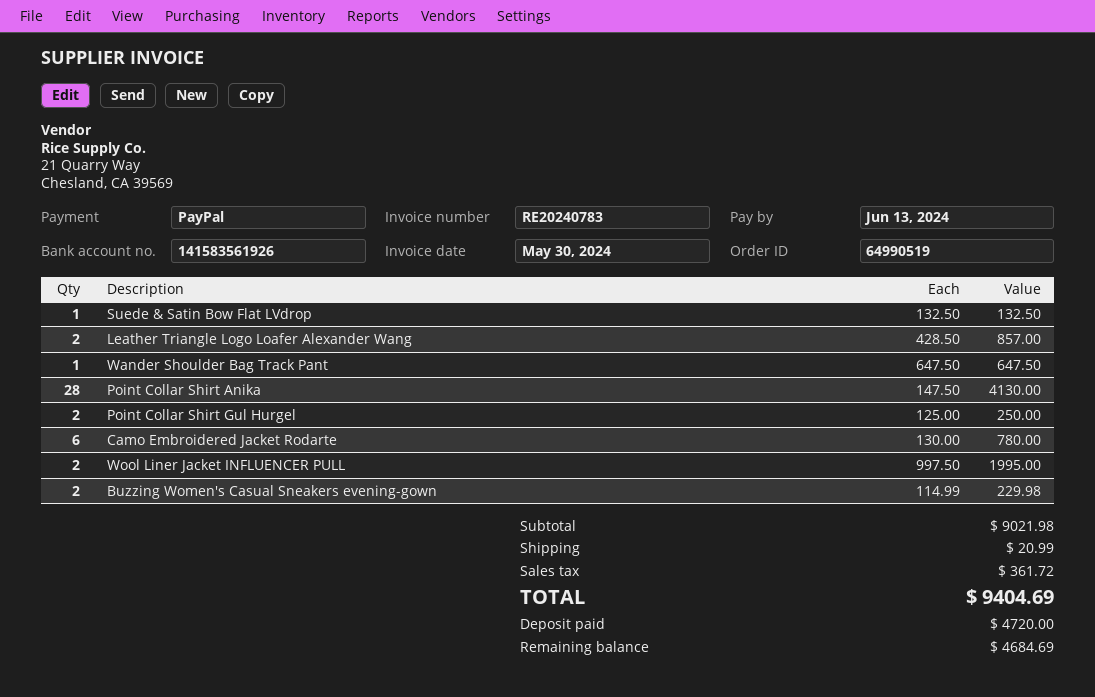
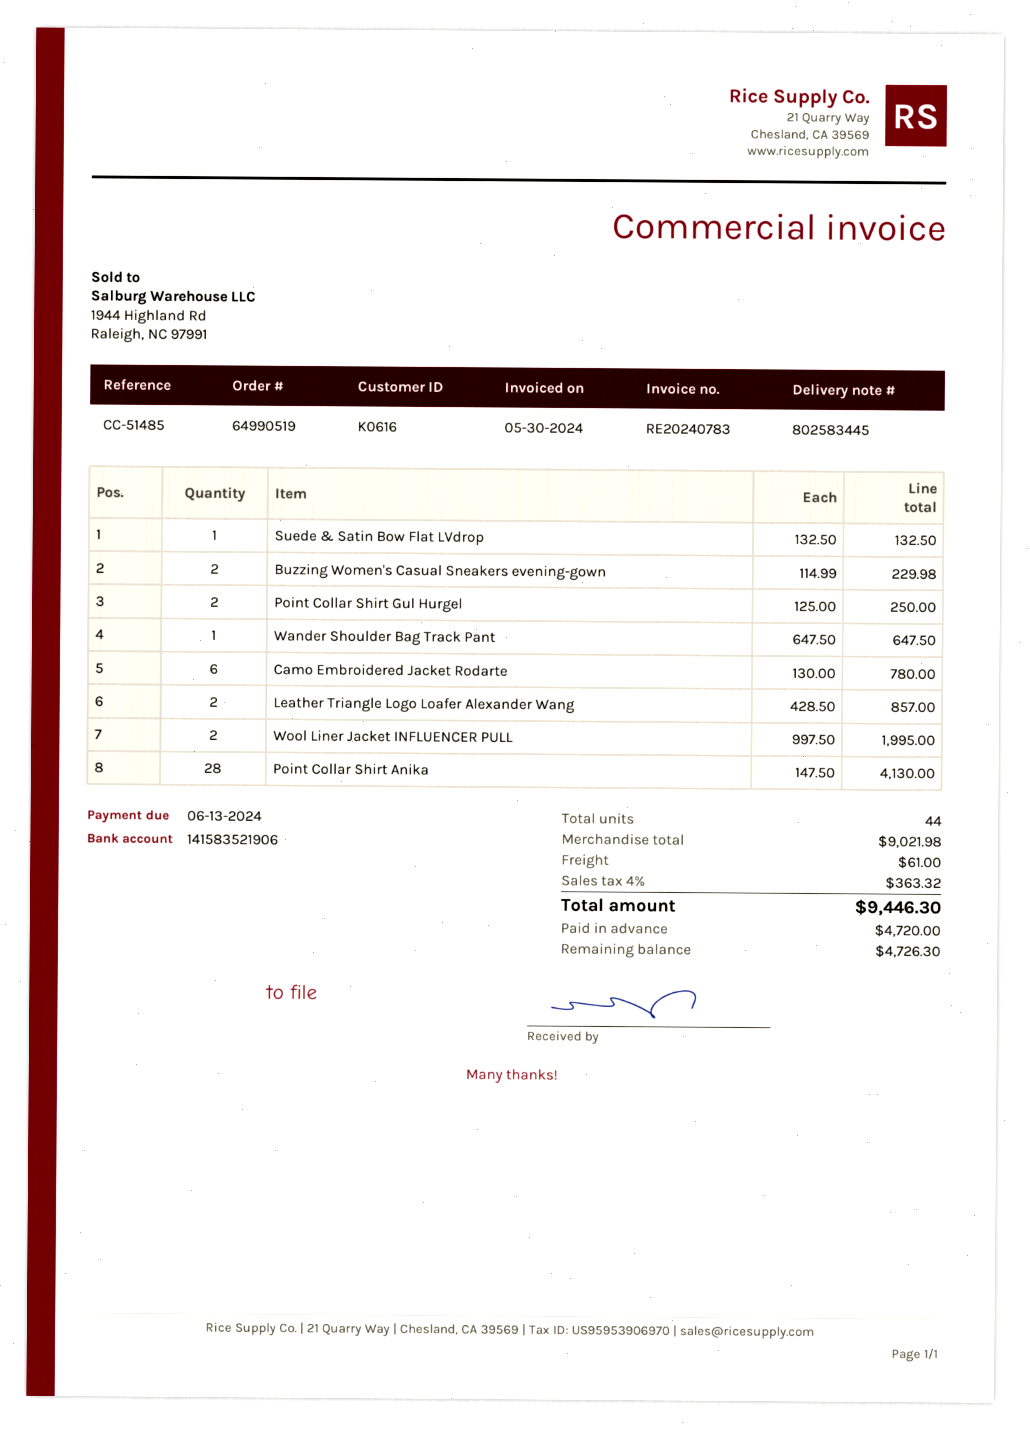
bank account: 141583561926 -> 141583521906
shipping: 20.99 -> 61.00
tax: 361.72 -> 363.32
total: 9404.69 -> 9446.30
balance: 4684.69 -> 4726.30

